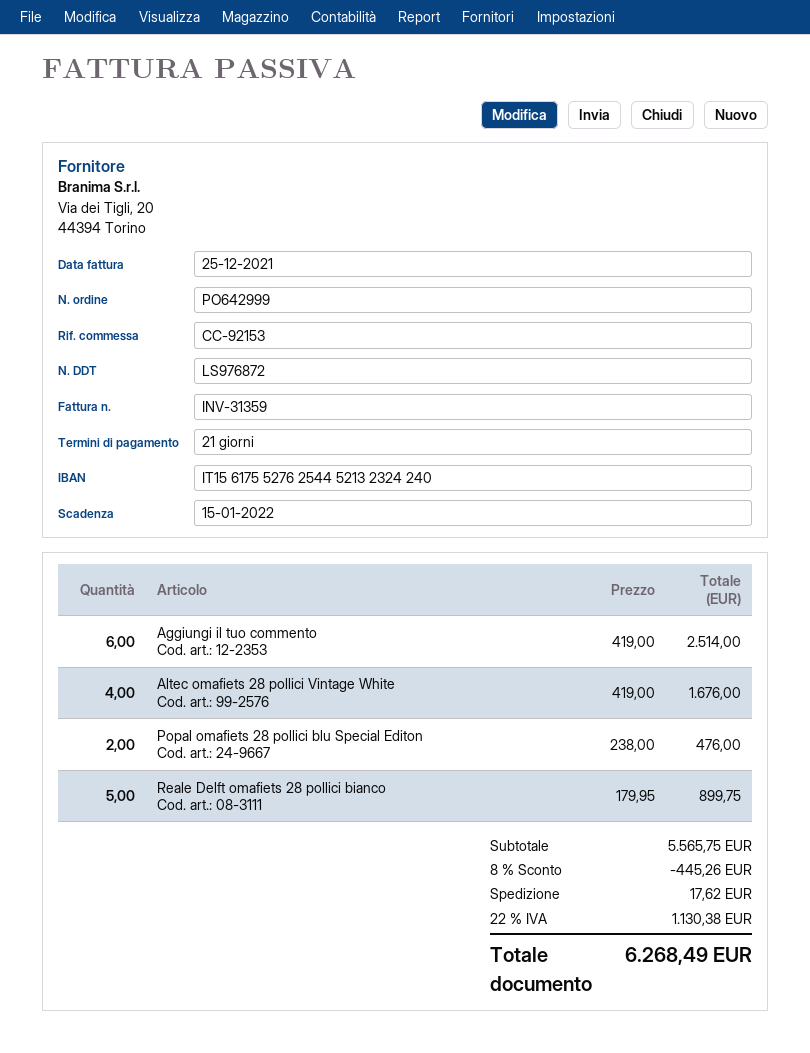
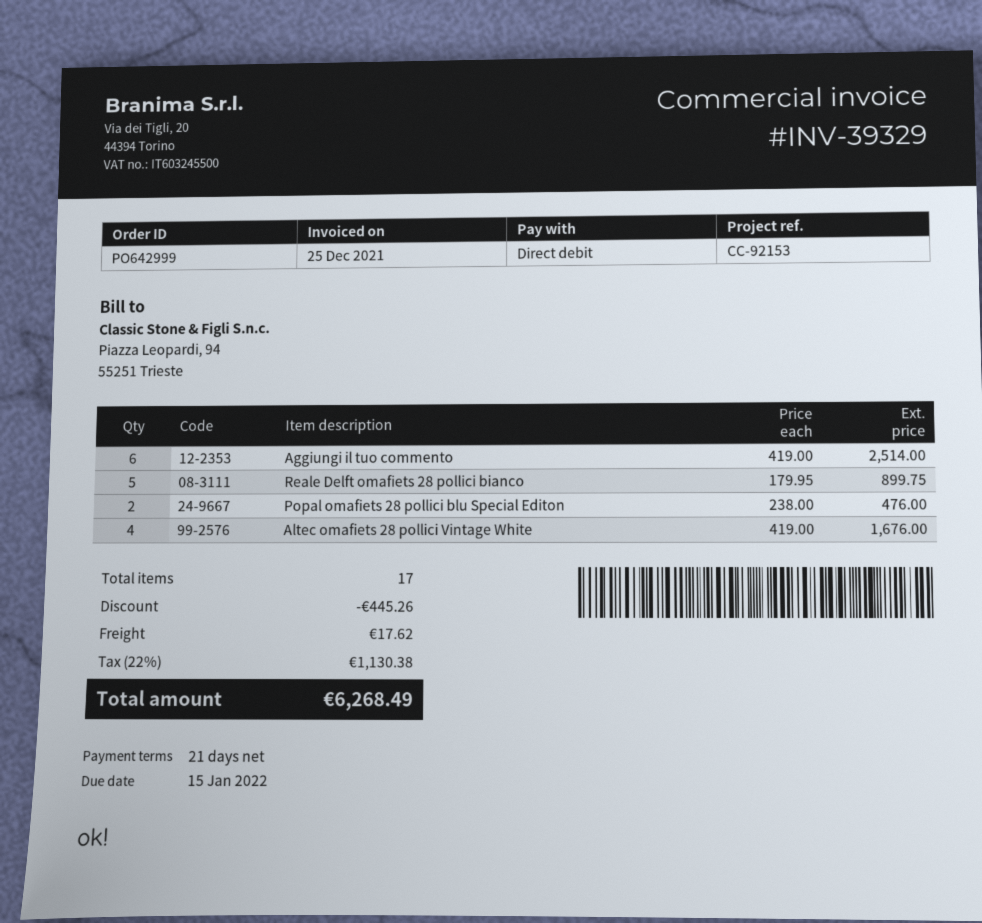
invoice number: INV-31359 -> INV-39329

